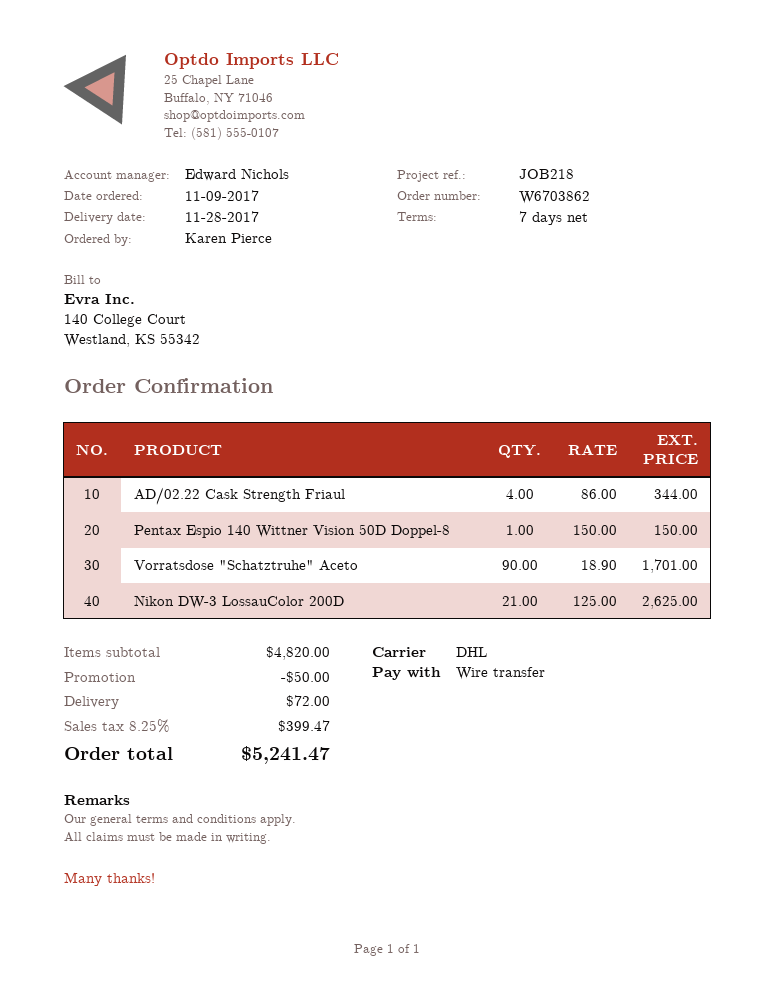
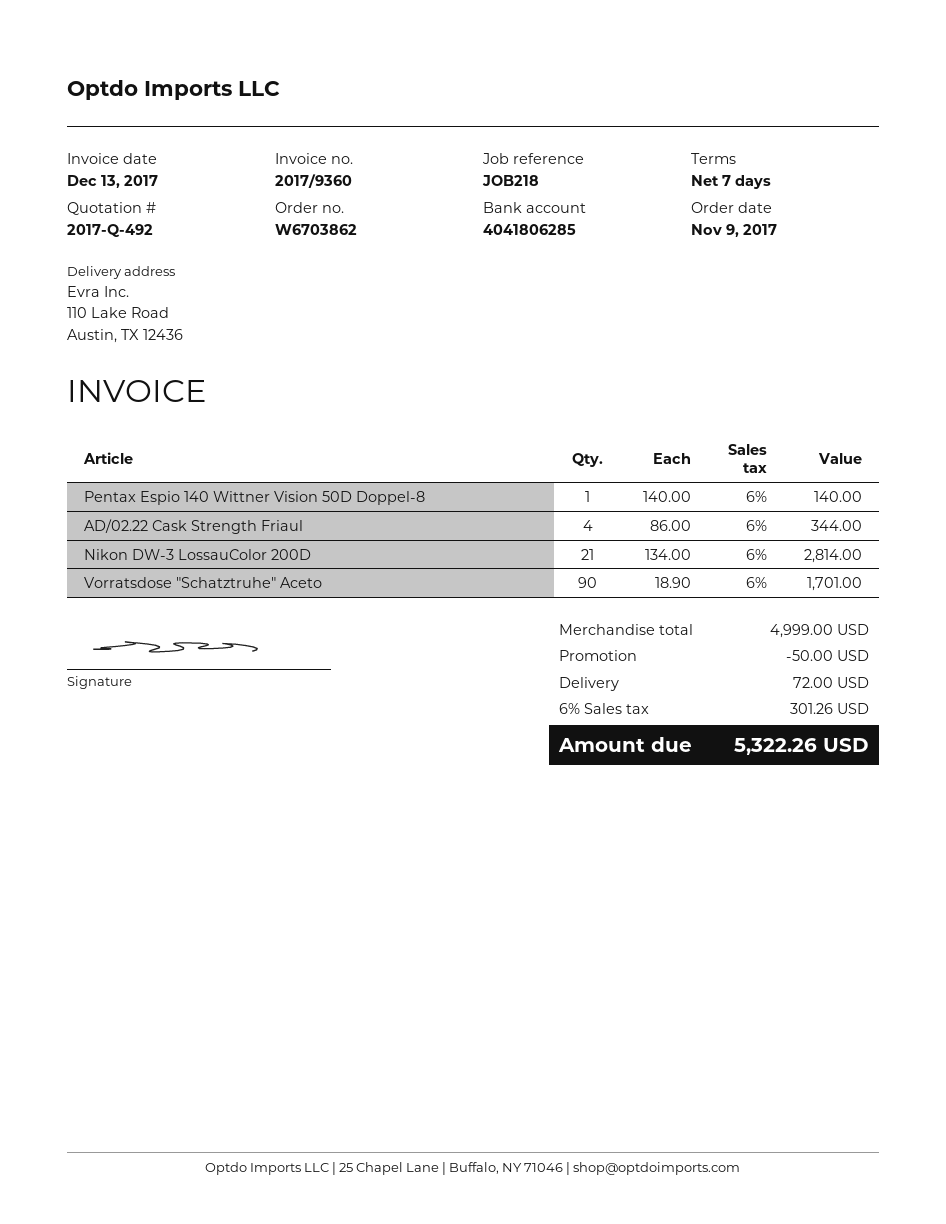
Pentax Espio 140 Wittner Vision 50D Doppel-8: 1 x 150.00 = 150.00 -> 1 x 140.00 = 140.00
Nikon DW-3 LossauColor 200D: 21 x 125.00 = 2625.00 -> 21 x 134.00 = 2814.00
subtotal: 4820.00 -> 4999.00
tax: 8.25% = 399.47 -> 6% = 301.26
total: 5241.47 -> 5322.26

